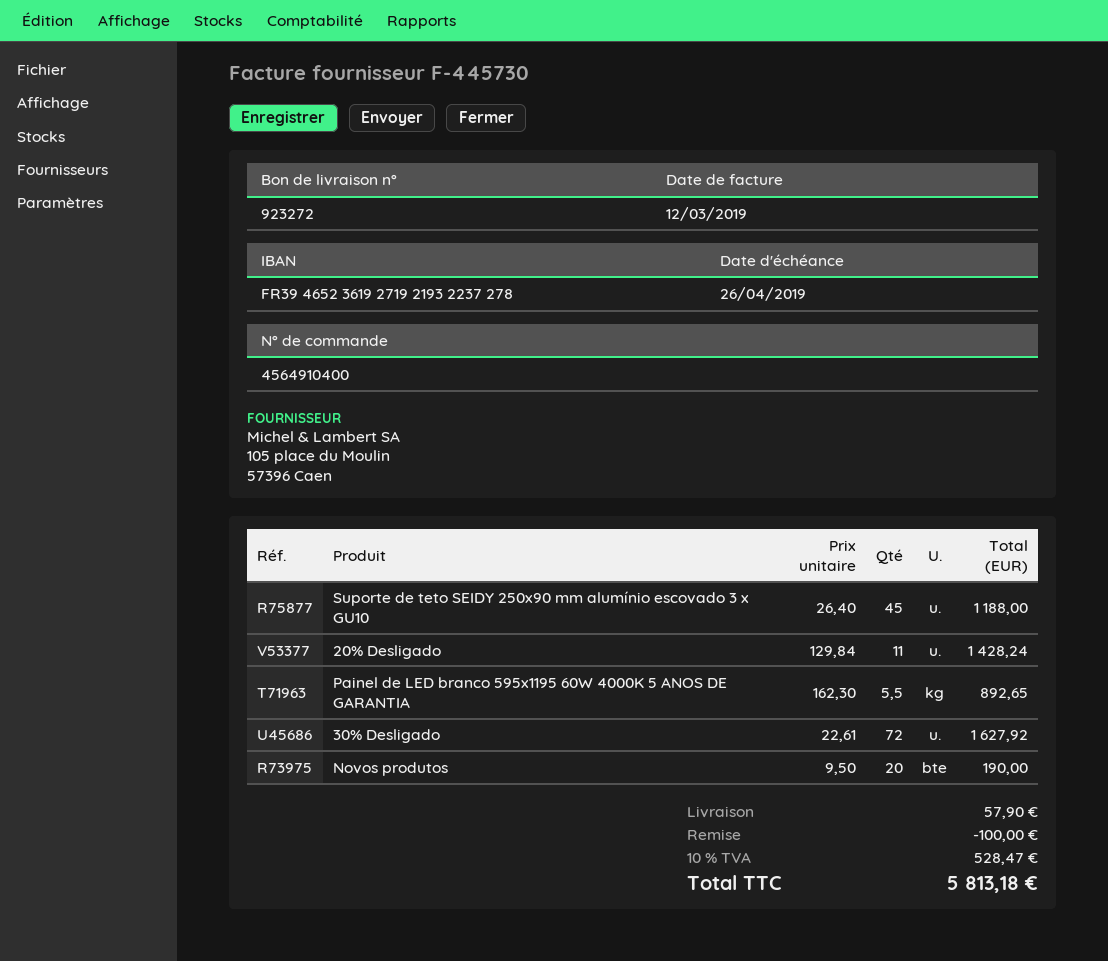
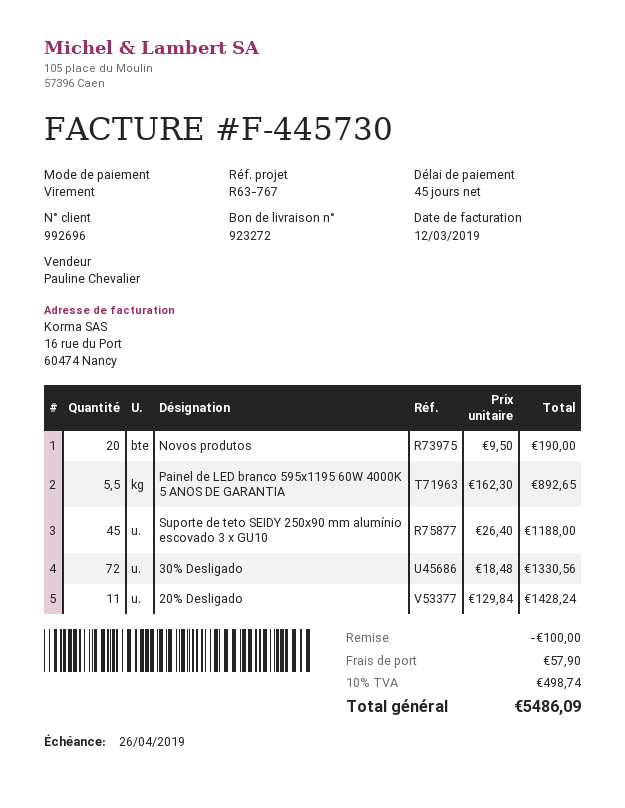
30% Desligado: 72 x 22.61 = 1627.92 -> 72 x 18.48 = 1330.56
tax: 10% = 528.47 -> 10% = 498.74
total: 5813.18 -> 5486.09

